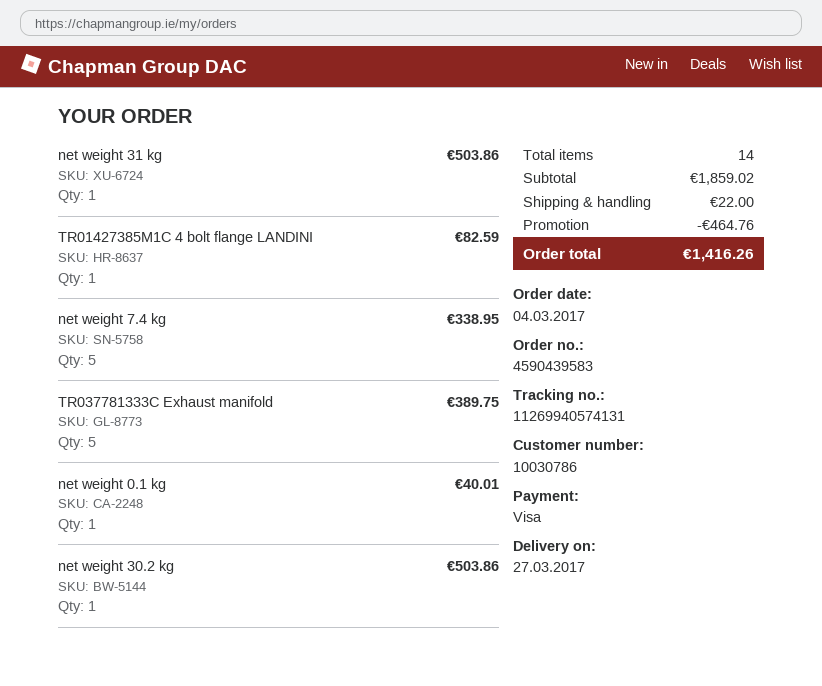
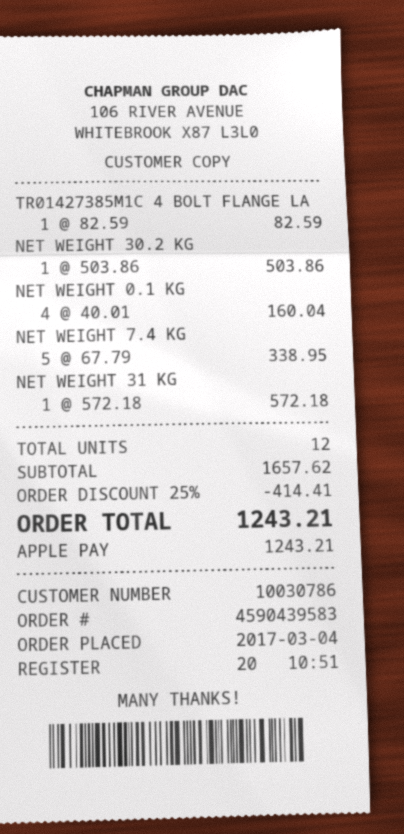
payment method: Visa -> Apple Pay
net weight 31 kg: 1 for 503.86 -> 1 for 572.18
TR037781333C Exhaust manifold: 5 for 389.75 -> none
net weight 0.1 kg: 1 for 40.01 -> 4 for 160.04
total quantity: 14 -> 12
subtotal: 1859.02 -> 1657.62
discount: 464.76 -> 414.41
shipping: 22.00 -> none
total: 1416.26 -> 1243.21

